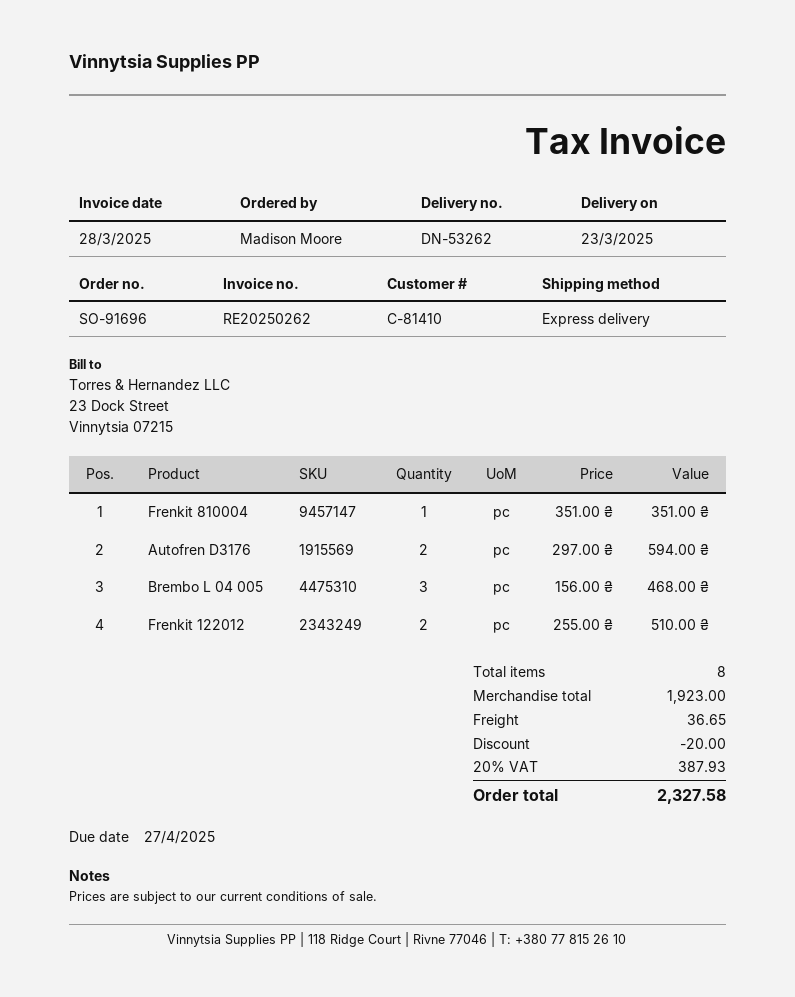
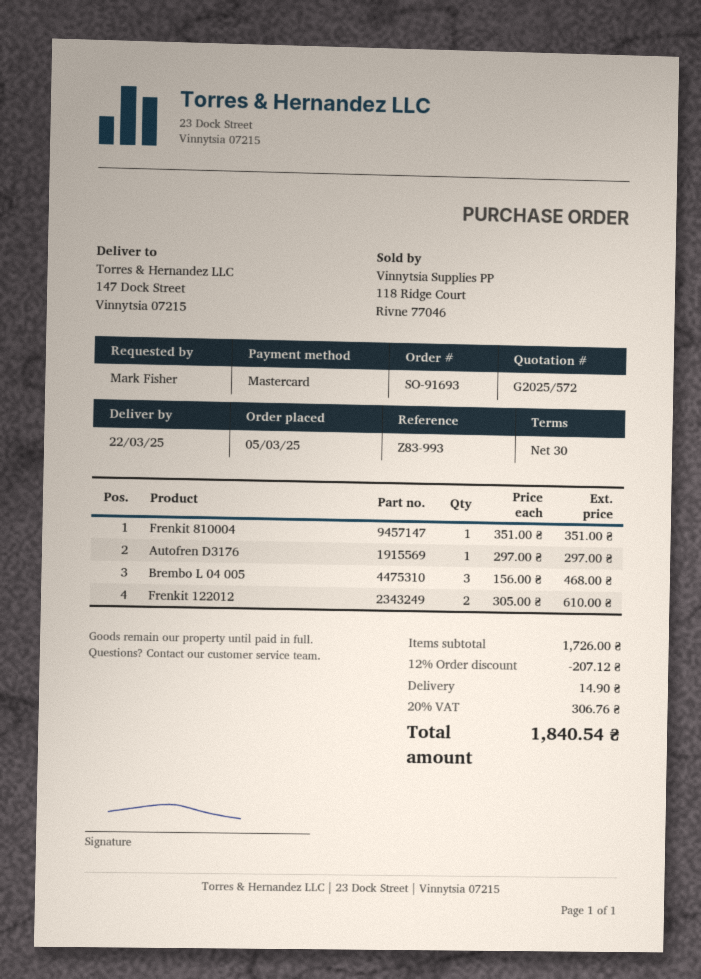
order number: SO-91696 -> SO-91693
delivery date: 2025-03-23 -> 2025-03-22
ordered by: Madison Moore -> Mark Fisher
Autofren D3176: 2 x 297.00 = 594.00 -> 1 x 297.00 = 297.00
Frenkit 122012: 2 x 255.00 = 510.00 -> 2 x 305.00 = 610.00
subtotal: 1923.00 -> 1726.00
discount: 20.00 -> 207.12
shipping: 36.65 -> 14.90
tax: 20% = 387.93 -> 20% = 306.76
total: 2327.58 -> 1840.54

